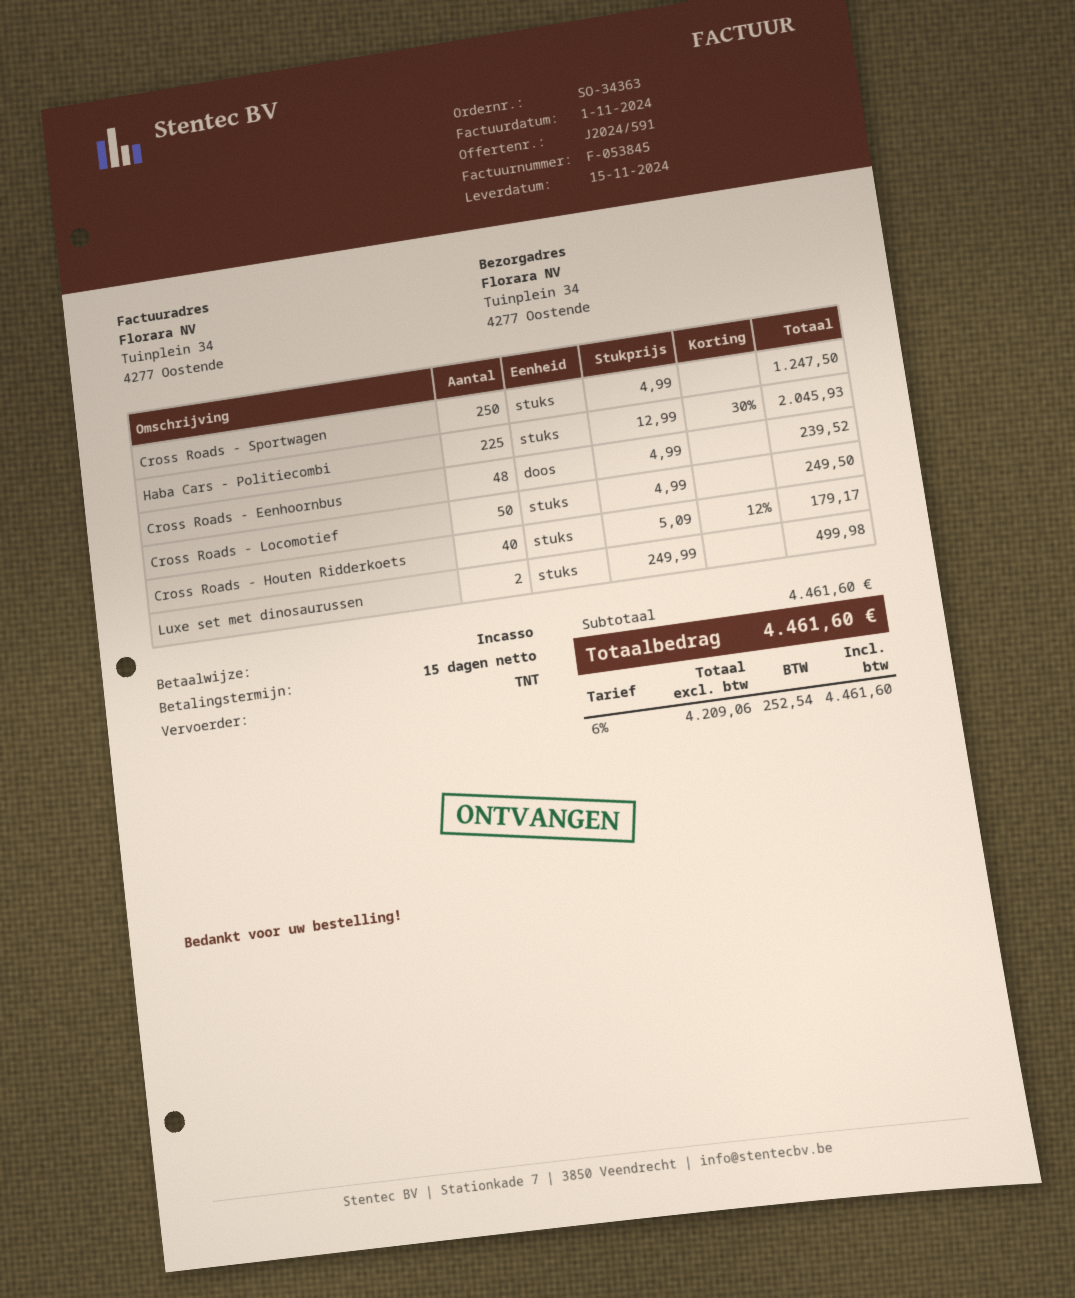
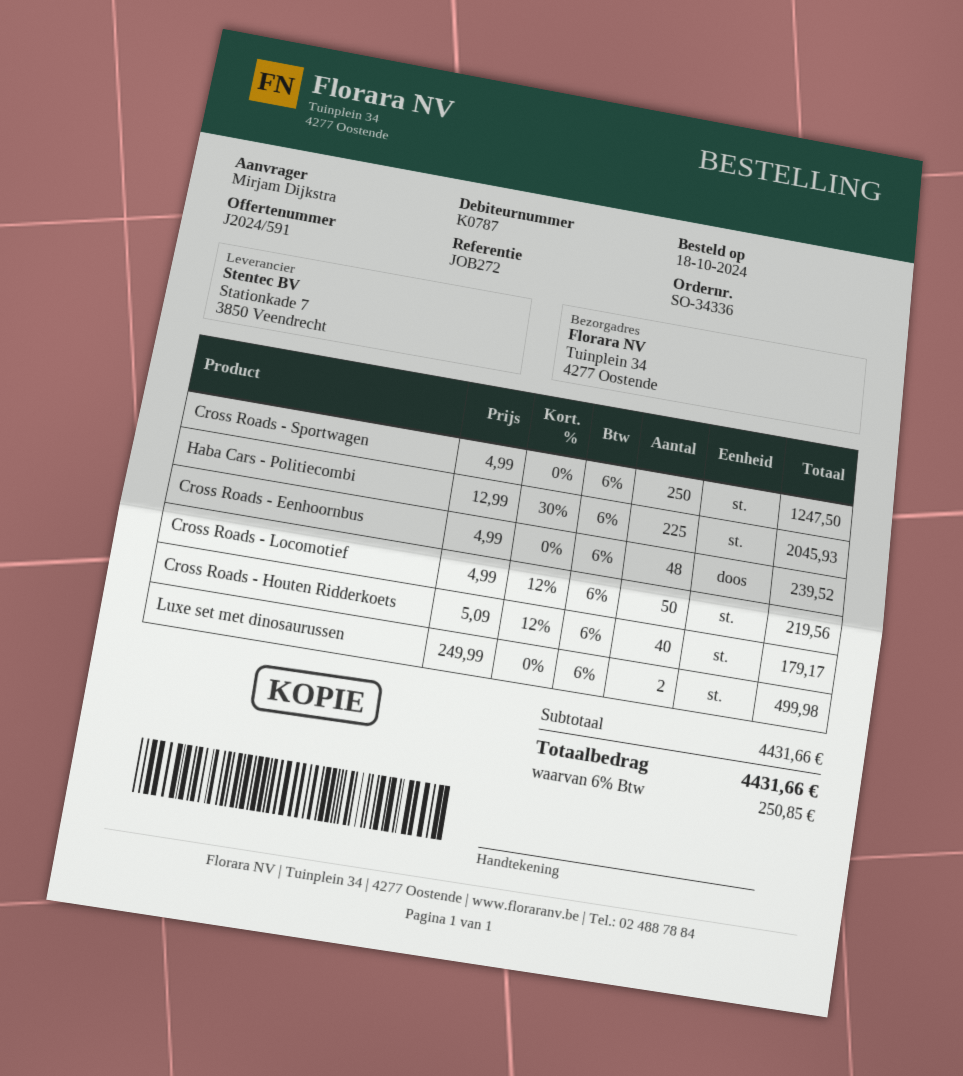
order number: SO-34363 -> SO-34336
Cross Roads - Locomotief: 50 x 4.99 = 249.50 -> 50 x 4.99 - 12% = 219.56
subtotal: 4461.60 -> 4431.66
tax: 6% = 252.54 -> 6% = 250.85
total: 4461.60 -> 4431.66

